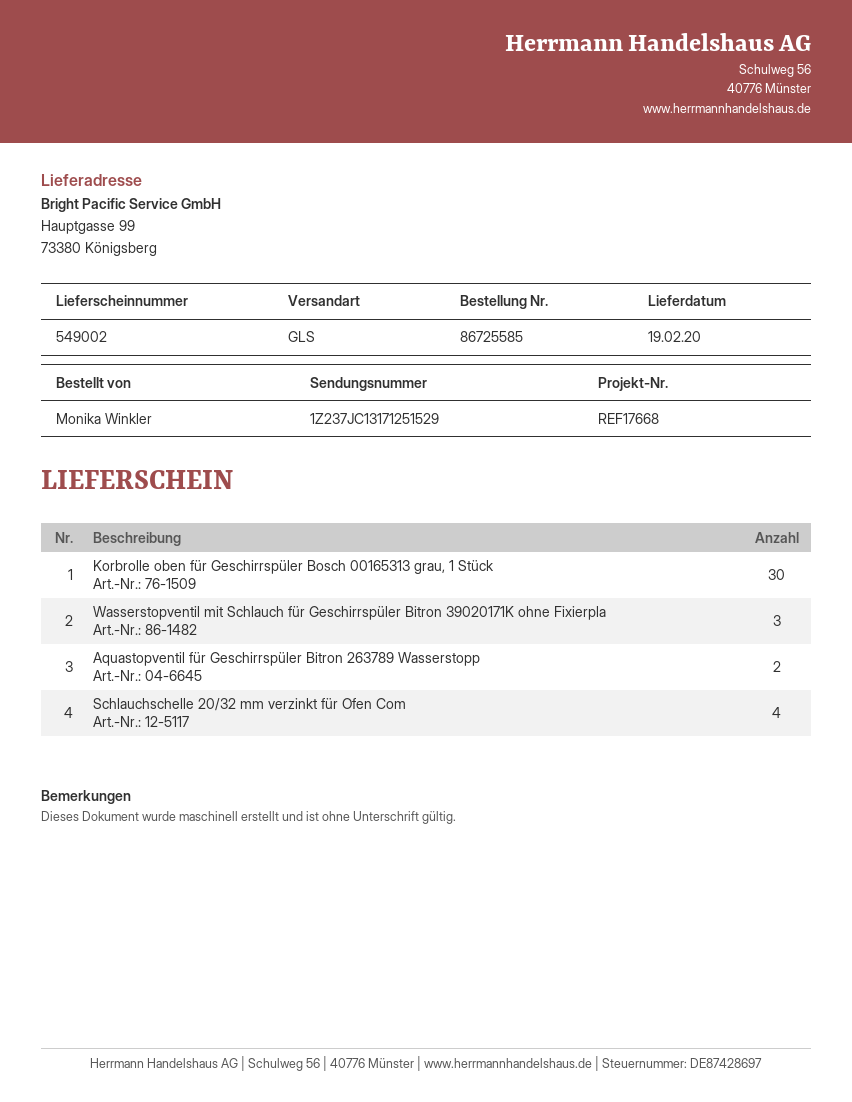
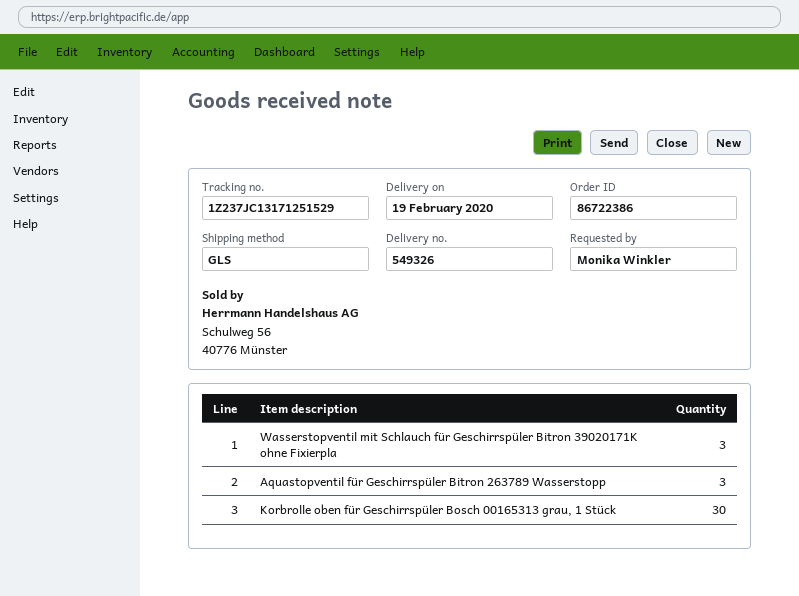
order number: 86725585 -> 86722386
delivery note number: 549002 -> 549326
Aquastopventil für Geschirrspüler Bitron 263789 Wasserstopp: 2 -> 3
Schlauchschelle 20/32 mm verzinkt für Ofen Com: 4 -> none

